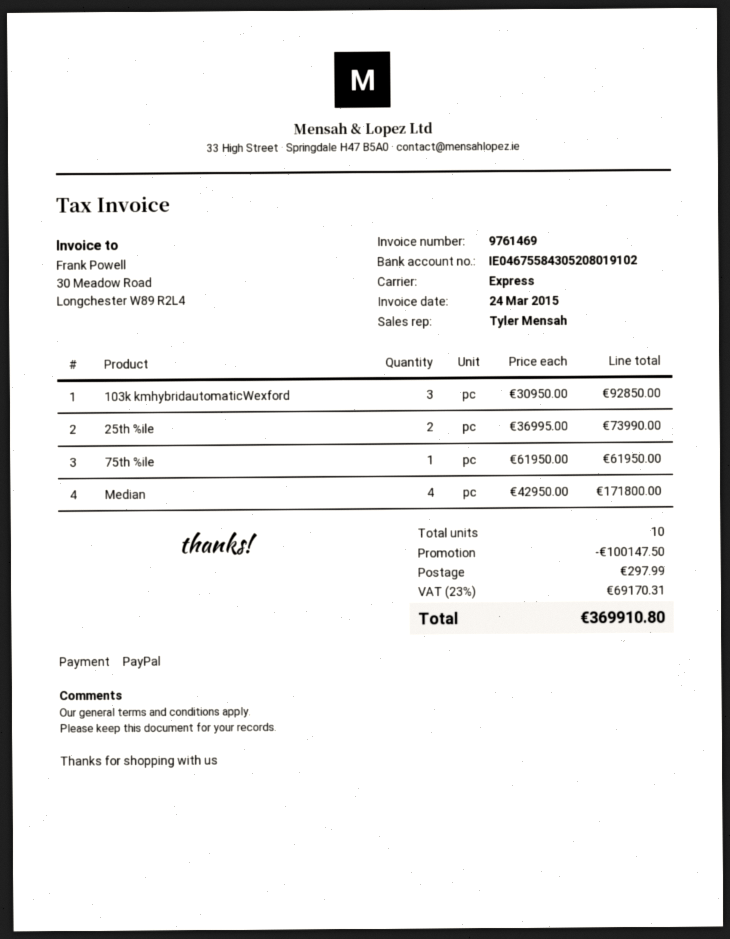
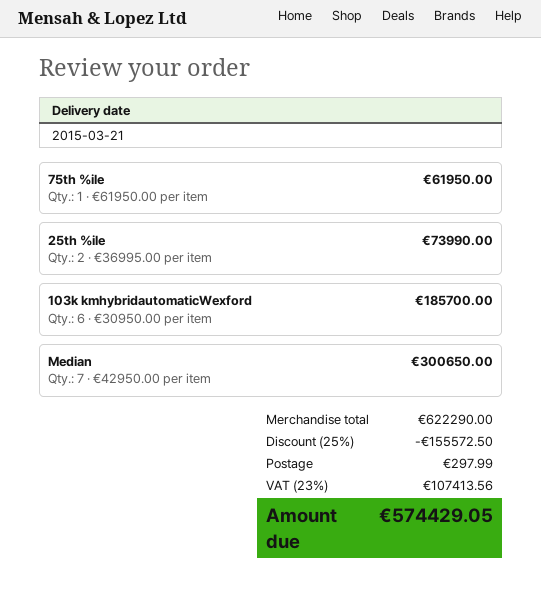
103k kmhybridautomaticWexford: 3 x 30950.00 = 92850.00 -> 6 x 30950.00 = 185700.00
Median: 4 x 42950.00 = 171800.00 -> 7 x 42950.00 = 300650.00
discount: 100147.50 -> 155572.50
tax: 23% = 69170.31 -> 23% = 107413.56
total: 369910.80 -> 574429.05

